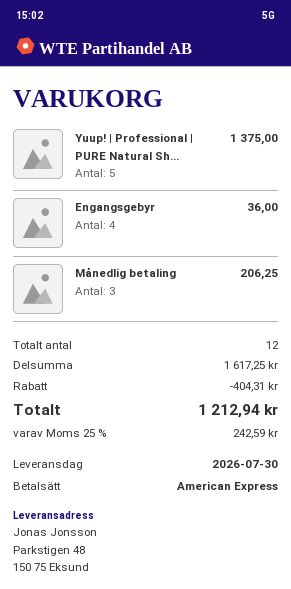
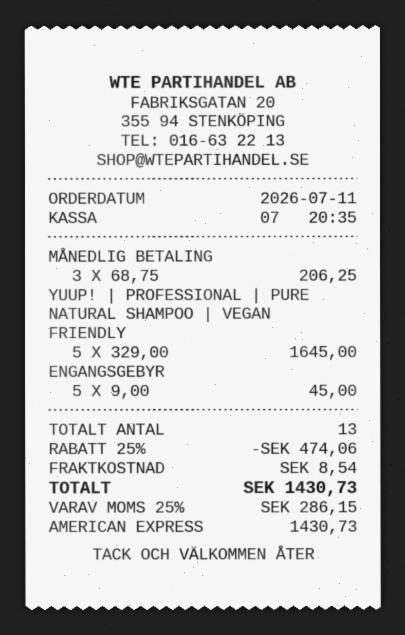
Yuup! | Professional | PURE Natural Sh...: 5 for 1375.00 -> 5 for 1645.00
Engangsgebyr: 4 for 36.00 -> 5 for 45.00
total quantity: 12 -> 13
discount: 404.31 -> 474.06
shipping: none -> 8.54
tax: 25% = 242.59 -> 25% = 286.15
total: 1212.94 -> 1430.73

